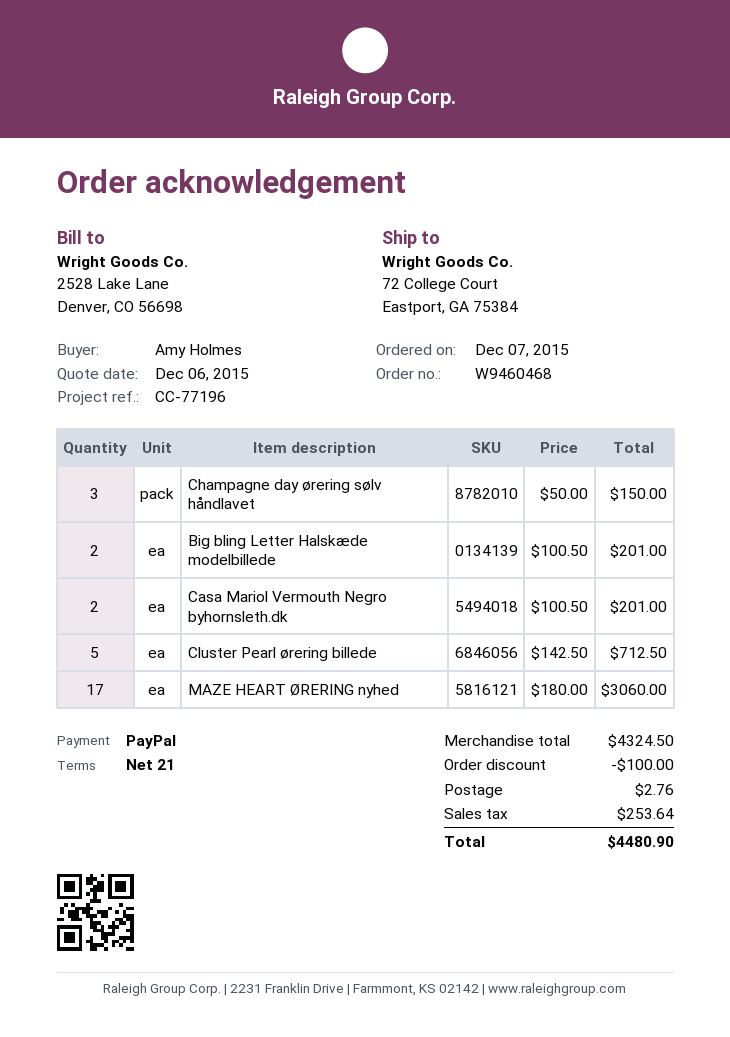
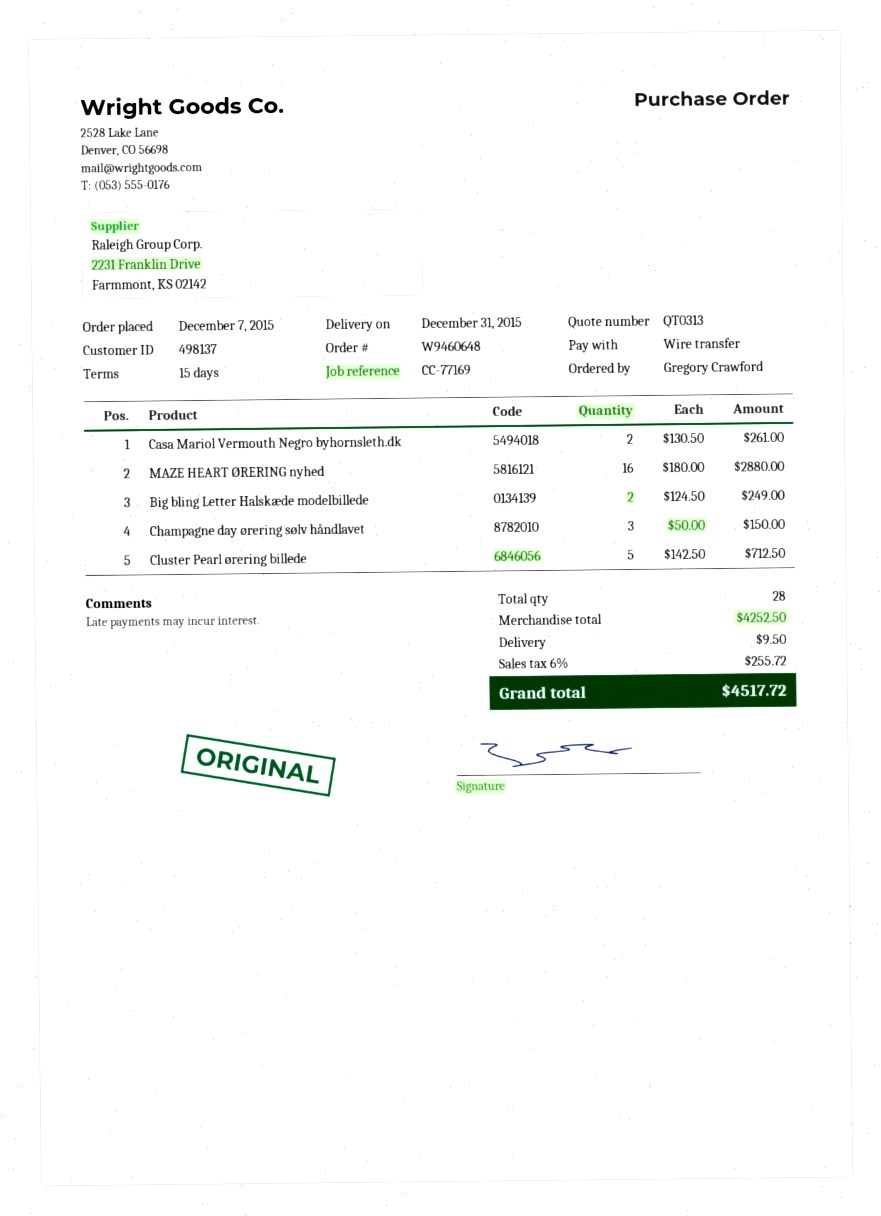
order number: W9460468 -> W9460648
payment terms: 21 days -> 15 days
reference: CC-77196 -> CC-77169
ordered by: Amy Holmes -> Gregory Crawford
payment method: PayPal -> bank transfer
Big bling Letter Halskæde modelbillede: 2 x 100.50 = 201.00 -> 2 x 124.50 = 249.00
Casa Mariol Vermouth Negro byhornsleth.dk: 2 x 100.50 = 201.00 -> 2 x 130.50 = 261.00
MAZE HEART ØRERING nyhed: 17 x 180.00 = 3060.00 -> 16 x 180.00 = 2880.00
subtotal: 4324.50 -> 4252.50
discount: 100.00 -> none
shipping: 2.76 -> 9.50
tax: 253.64 -> 255.72
total: 4480.90 -> 4517.72

